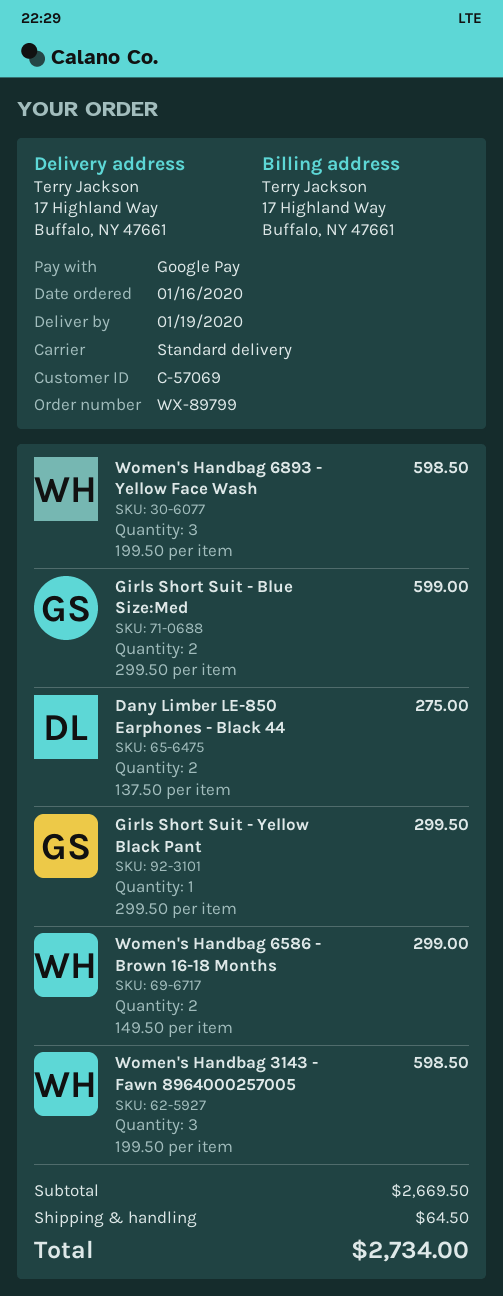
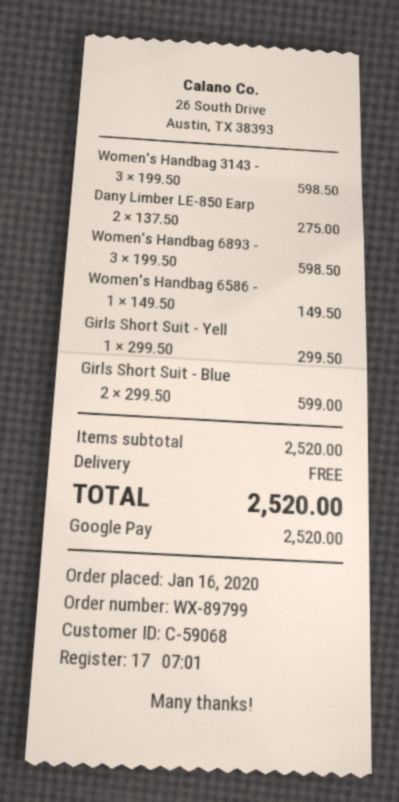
customer number: C-57069 -> C-59068
Women's Handbag 6586 - Brown 16-18 Months: 2 x 149.50 = 299.00 -> 1 x 149.50 = 149.50
subtotal: 2669.50 -> 2520.00
shipping: 64.50 -> 0.00
total: 2734.00 -> 2520.00

